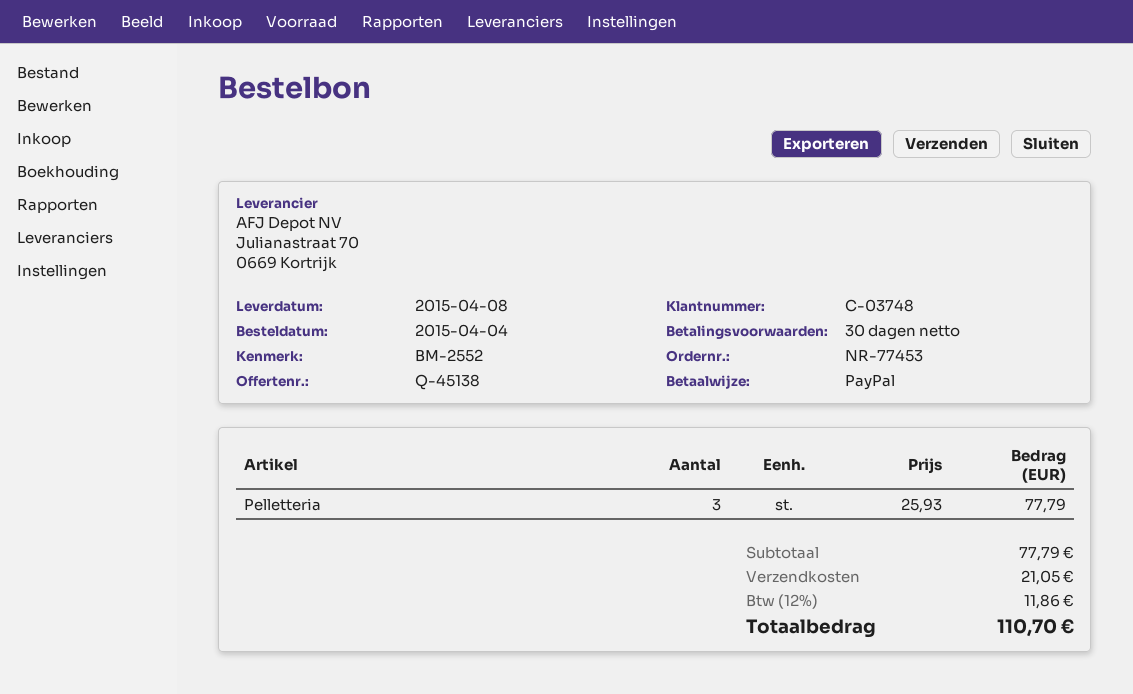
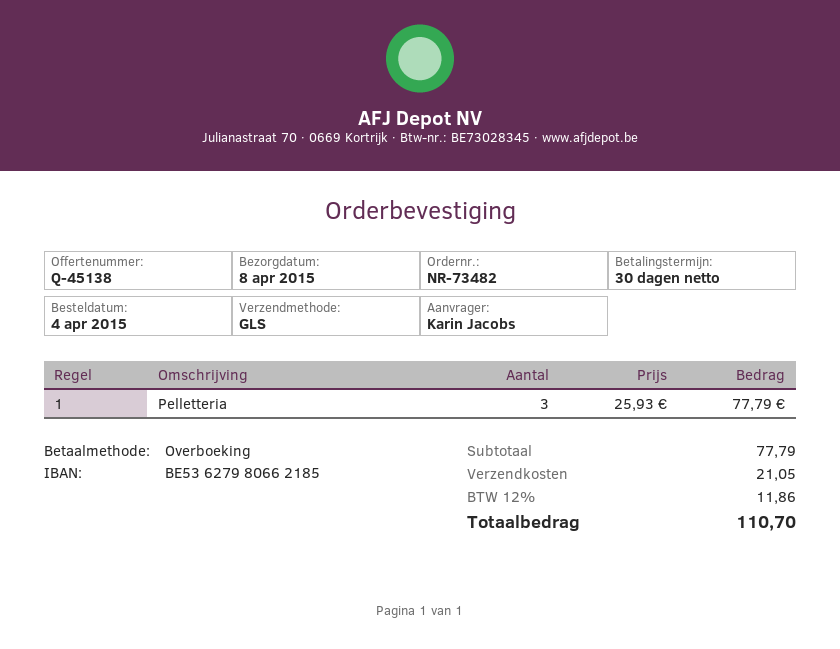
order number: NR-77453 -> NR-73482
payment method: PayPal -> bank transfer

